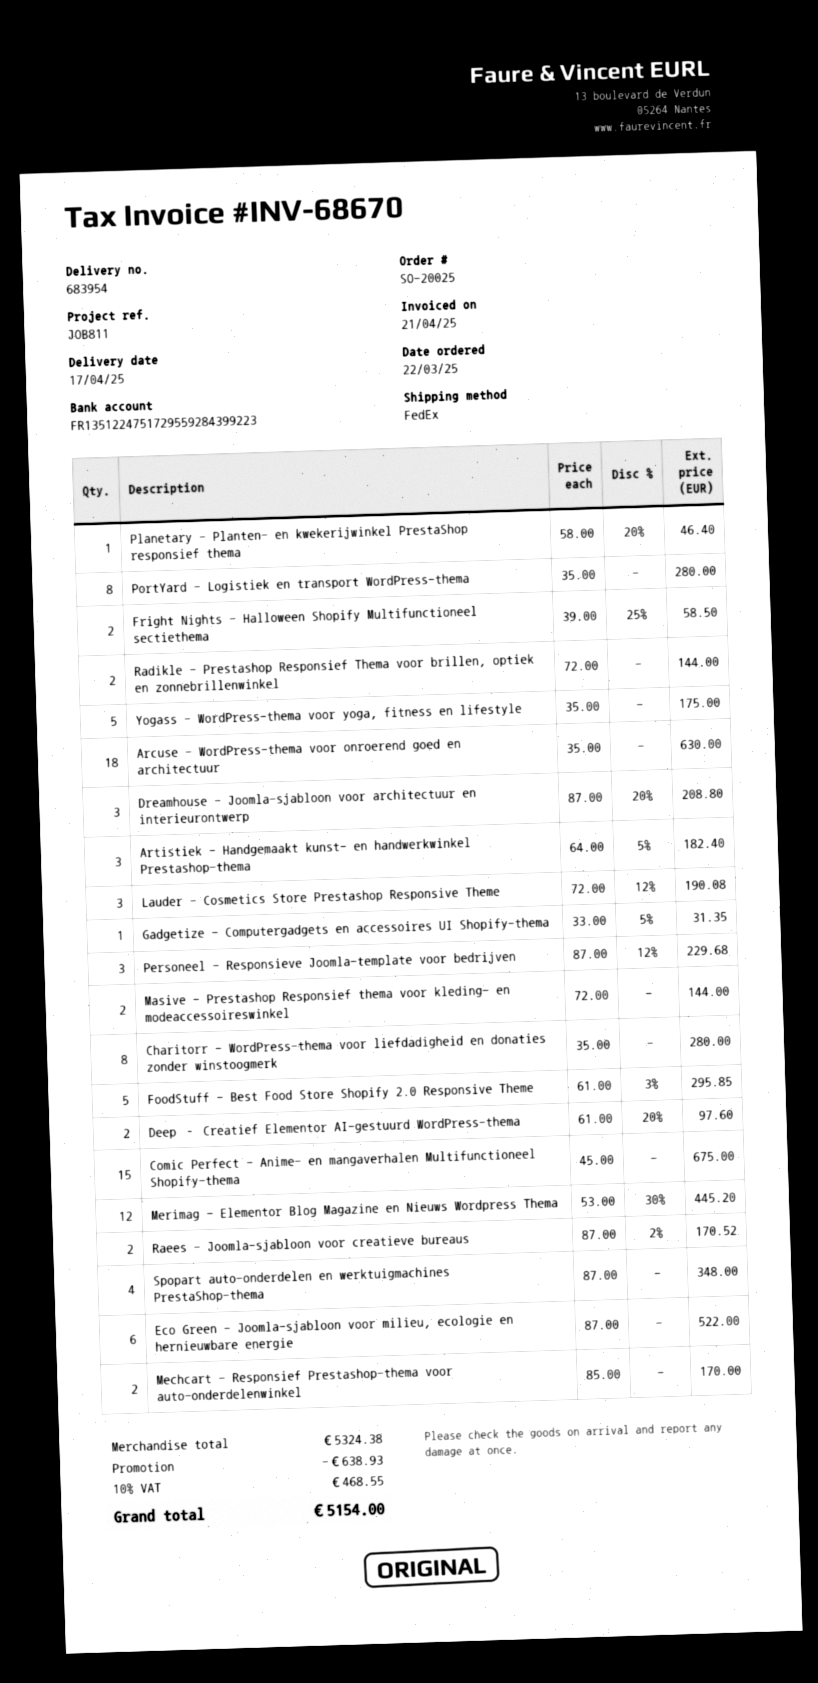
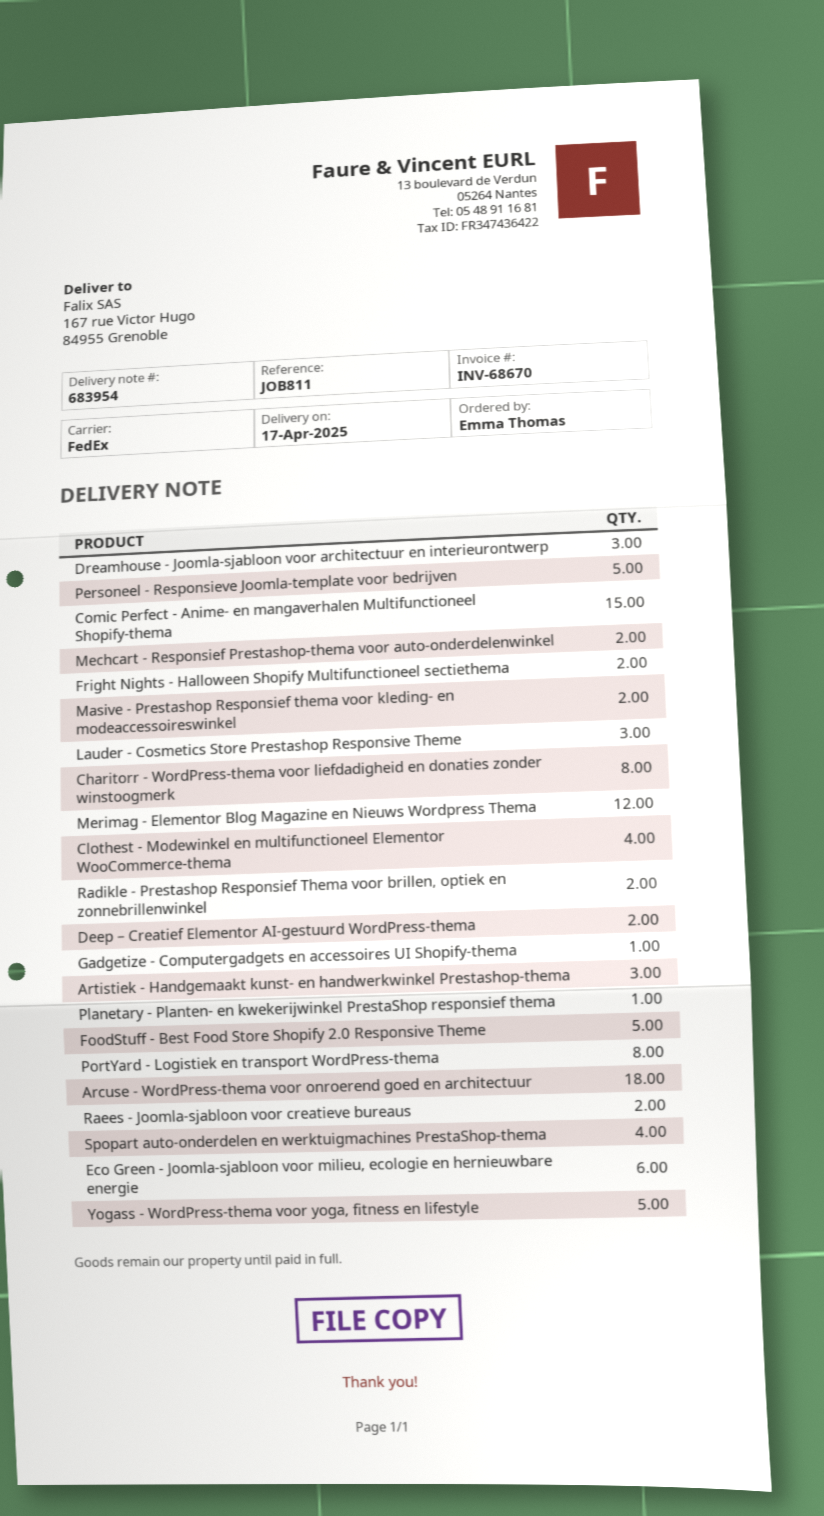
Personeel - Responsieve Joomla-template voor bedrijven: 3 -> 5
Clothest - Modewinkel en multifunctioneel Elementor WooCommerce-thema: none -> 4

